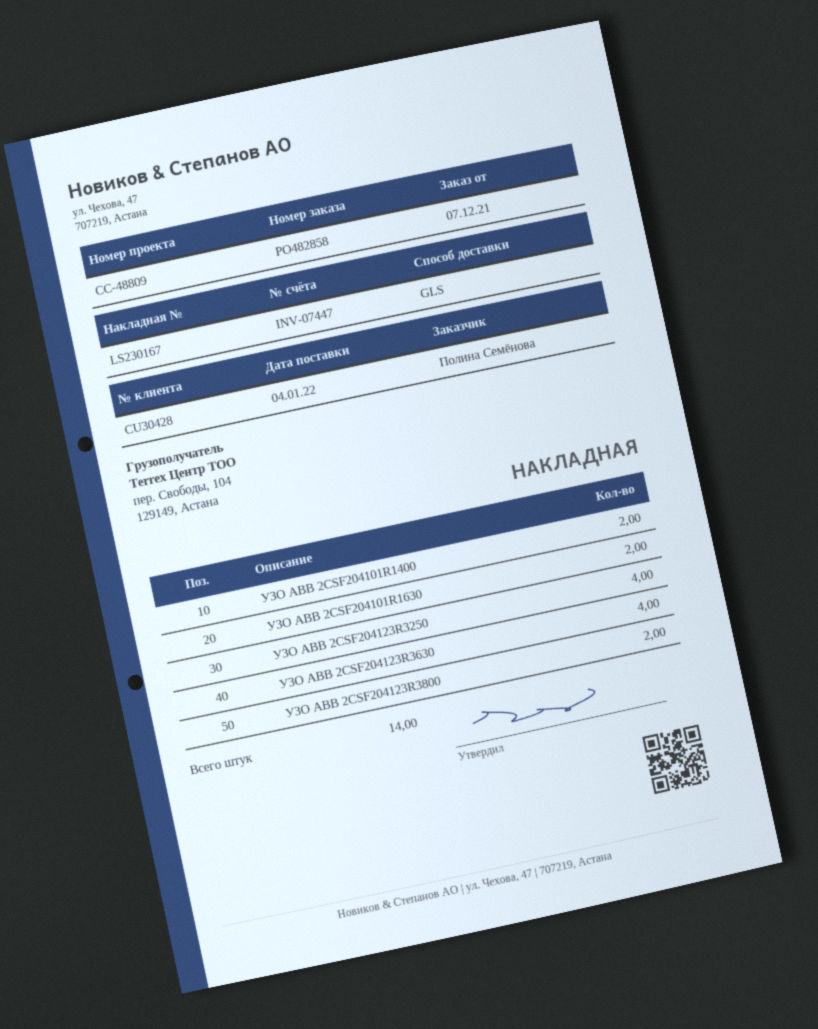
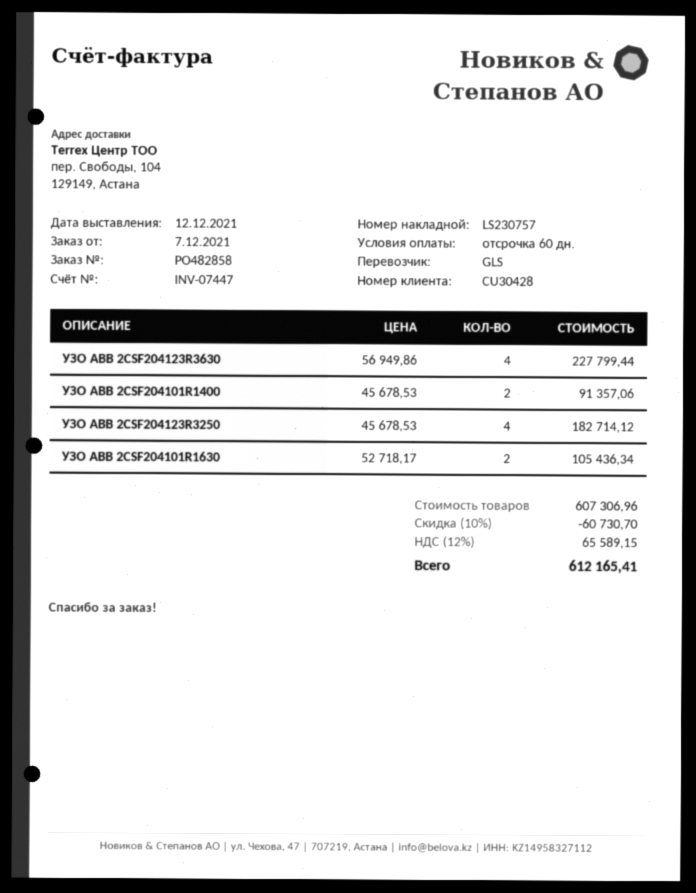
delivery note number: LS230167 -> LS230757
УЗО ABB 2CSF204123R3800: 2 -> none

